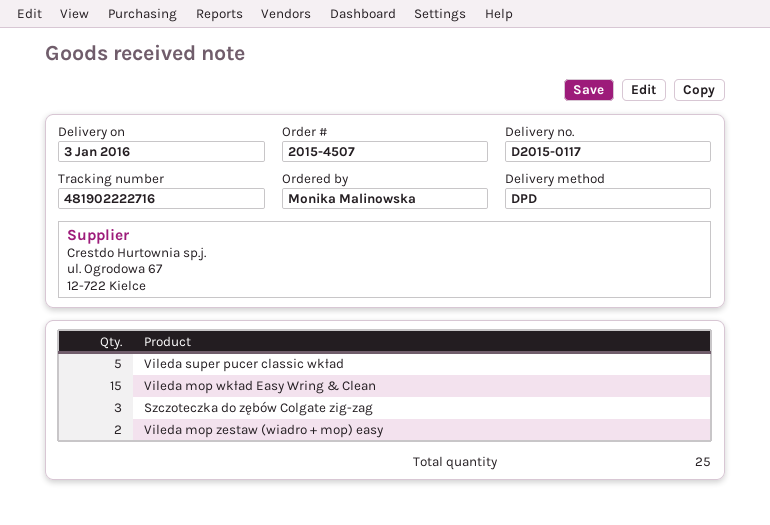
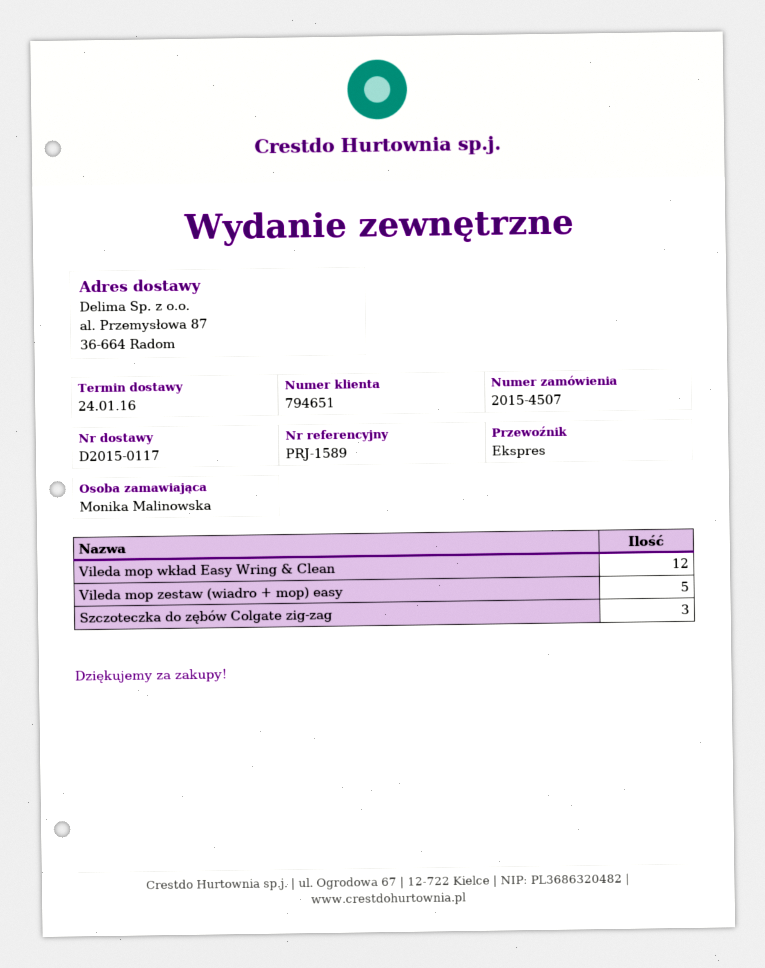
delivery date: 2016-01-03 -> 2016-01-24
shipping method: DPD -> express
Vileda super pucer classic wkład: 5 -> none
Vileda mop wkład Easy Wring & Clean: 15 -> 12
Vileda mop zestaw (wiadro + mop) easy: 2 -> 5

